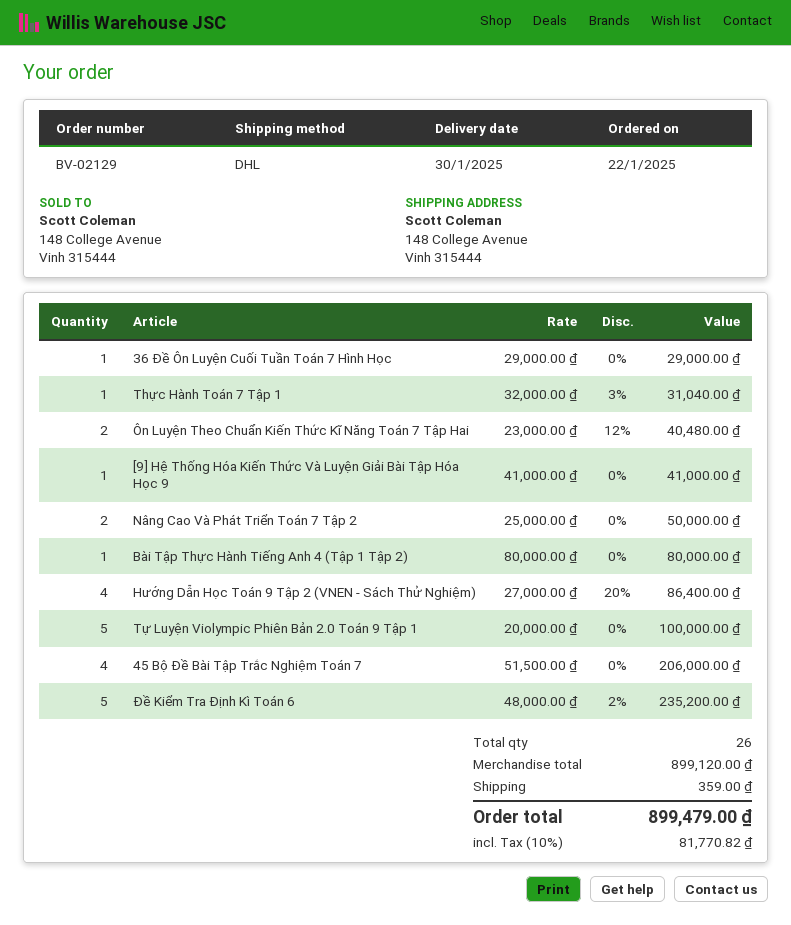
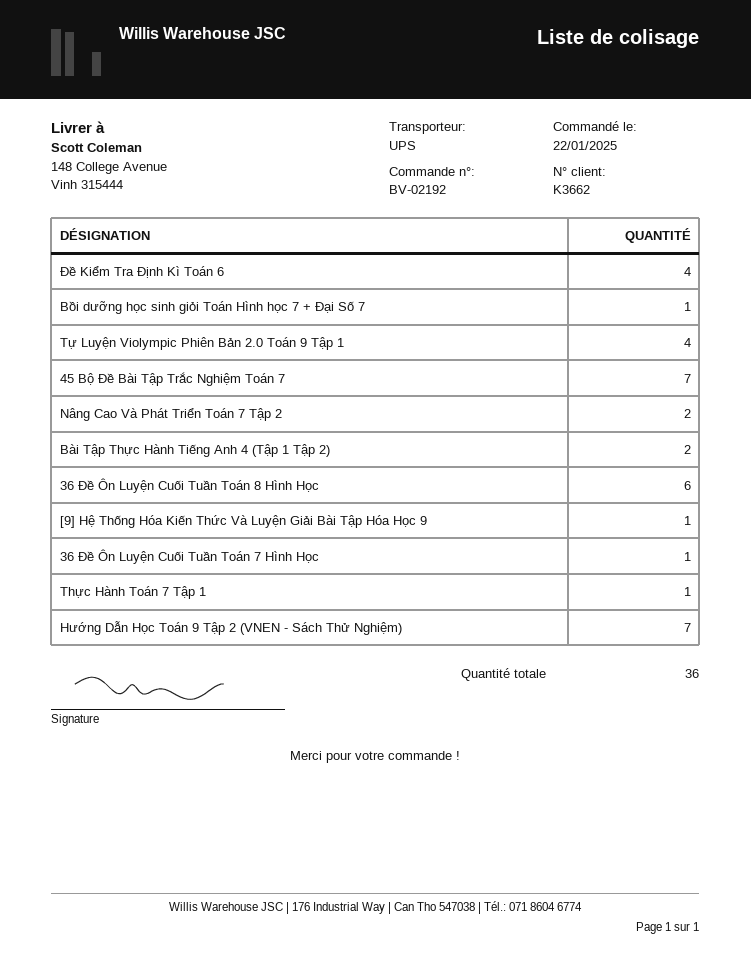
order number: BV-02129 -> BV-02192
shipping method: DHL -> UPS
Ôn Luyện Theo Chuẩn Kiến Thức Kĩ Năng Toán 7 Tập Hai: 2 -> none
Bài Tập Thực Hành Tiếng Anh 4 (Tập 1 Tập 2): 1 -> 2
Hướng Dẫn Học Toán 9 Tập 2 (VNEN - Sách Thử Nghiệm): 4 -> 7
Tự Luyện Violympic Phiên Bản 2.0 Toán 9 Tập 1: 5 -> 4
45 Bộ Đề Bài Tập Trắc Nghiệm Toán 7: 4 -> 7
Đề Kiểm Tra Định Kì Toán 6: 5 -> 4
Bồi dưỡng học sinh giỏi Toán Hình học 7 + Đại Số 7: none -> 1
36 Đề Ôn Luyện Cuối Tuần Toán 8 Hình Học: none -> 6
total quantity: 26 -> 36

